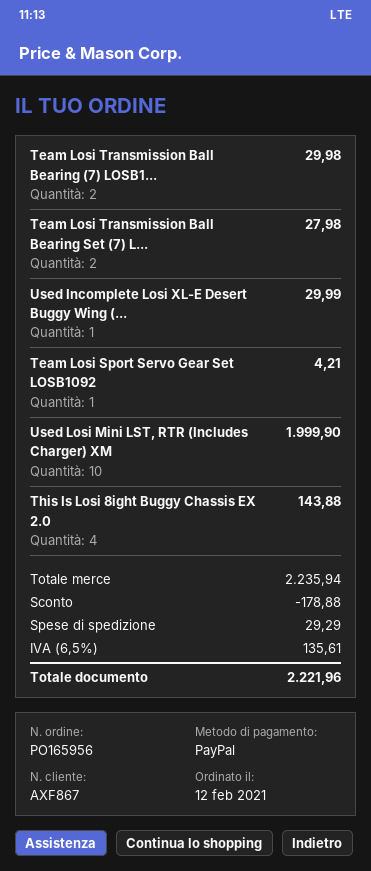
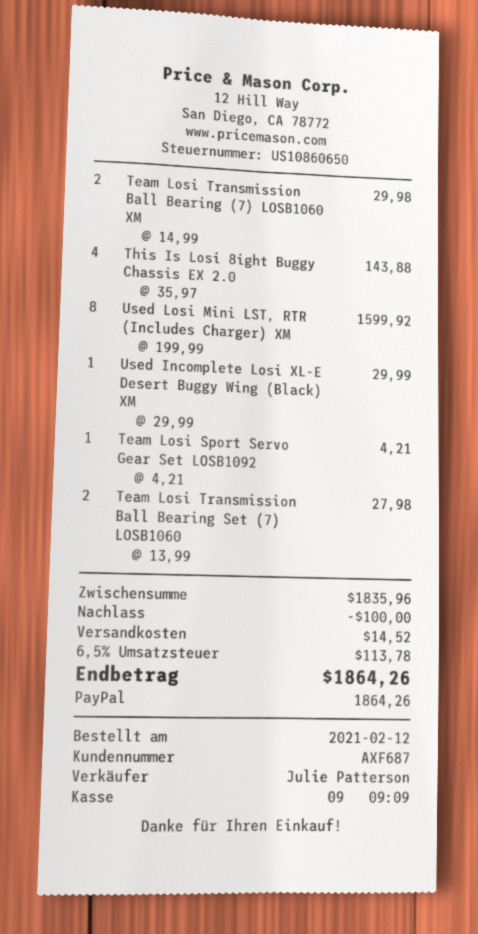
customer number: AXF867 -> AXF687
Used Losi Mini LST, RTR (Includes Charger) XM: 10 for 1999.90 -> 8 for 1599.92
subtotal: 2235.94 -> 1835.96
discount: 178.88 -> 100.00
shipping: 29.29 -> 14.52
tax: 6.5% = 135.61 -> 6.5% = 113.78
total: 2221.96 -> 1864.26

